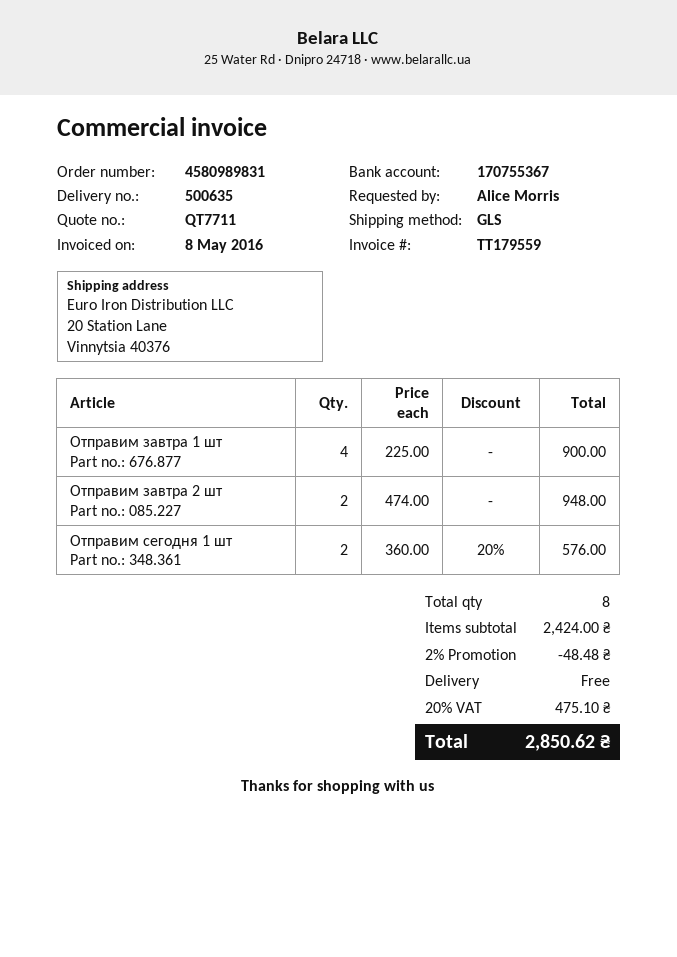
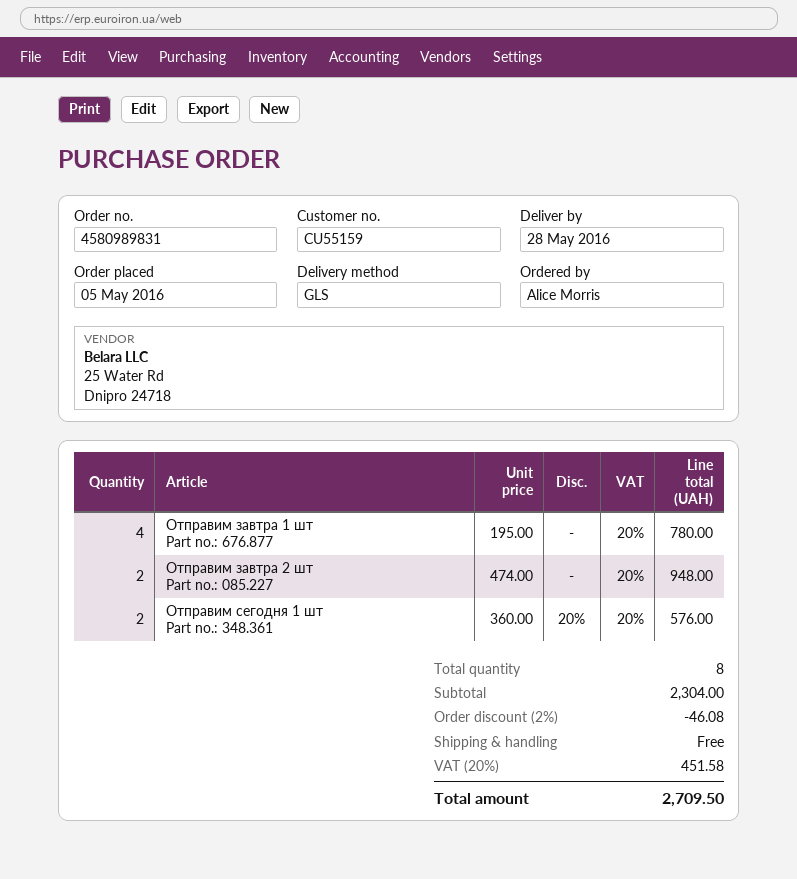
Отправим завтра 1 шт: 4 x 225.00 = 900.00 -> 4 x 195.00 = 780.00
subtotal: 2424.00 -> 2304.00
discount: 2% = 48.48 -> 2% = 46.08
tax: 20% = 475.10 -> 20% = 451.58
total: 2850.62 -> 2709.50

